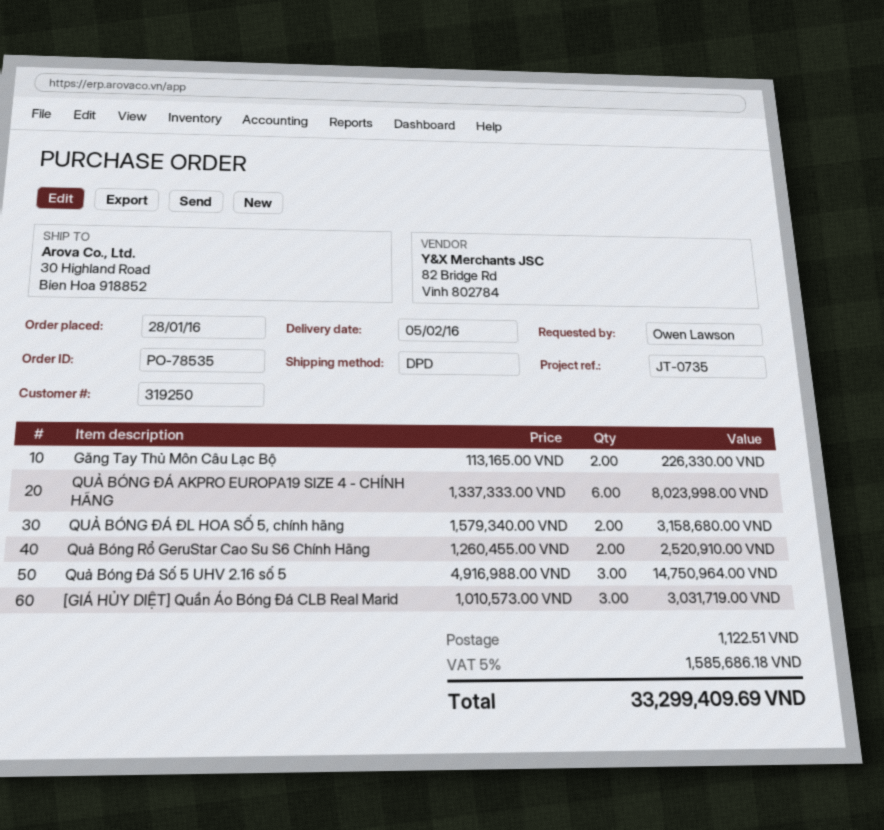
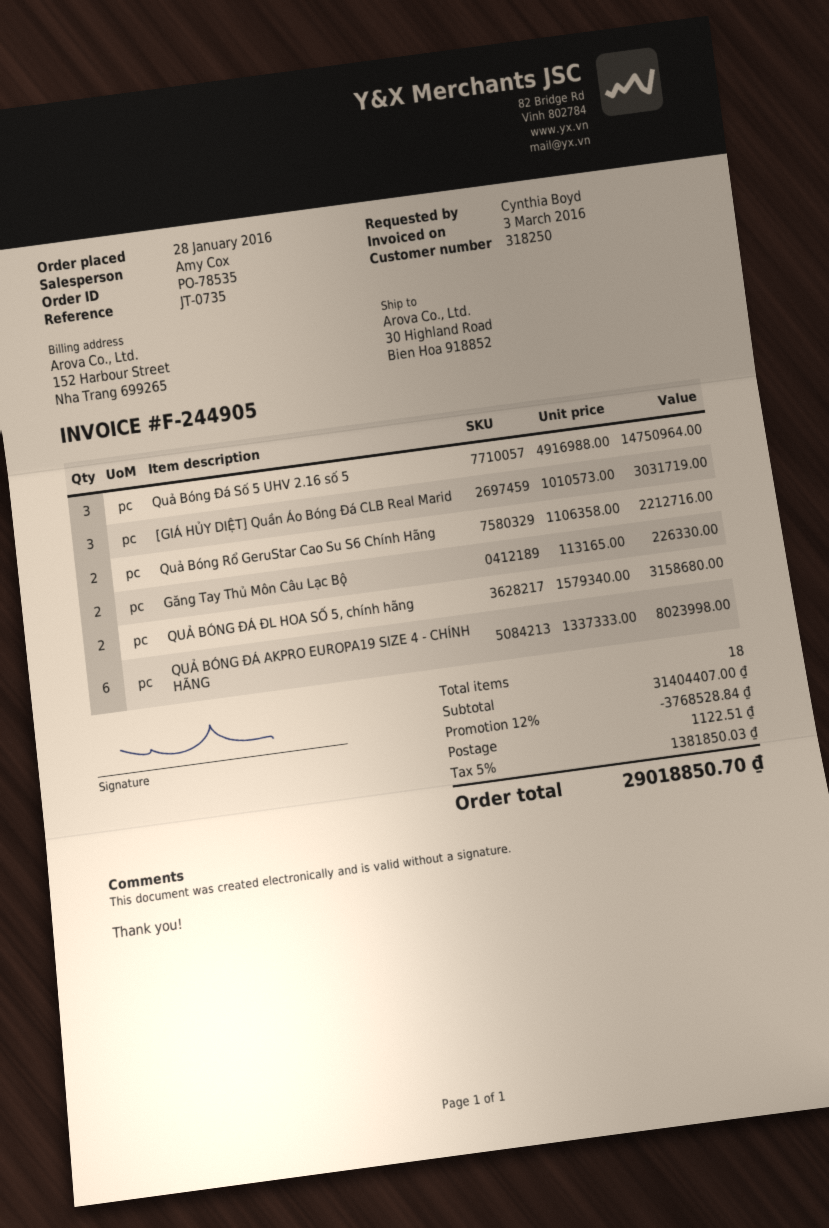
customer number: 319250 -> 318250
ordered by: Owen Lawson -> Cynthia Boyd
Quả Bóng Rổ GeruStar Cao Su S6 Chính Hãng: 2 x 1260455.00 = 2520910.00 -> 2 x 1106358.00 = 2212716.00
discount: none -> 12% = 3768528.84
tax: 5% = 1585686.18 -> 5% = 1381850.03
total: 33299409.69 -> 29018850.70

